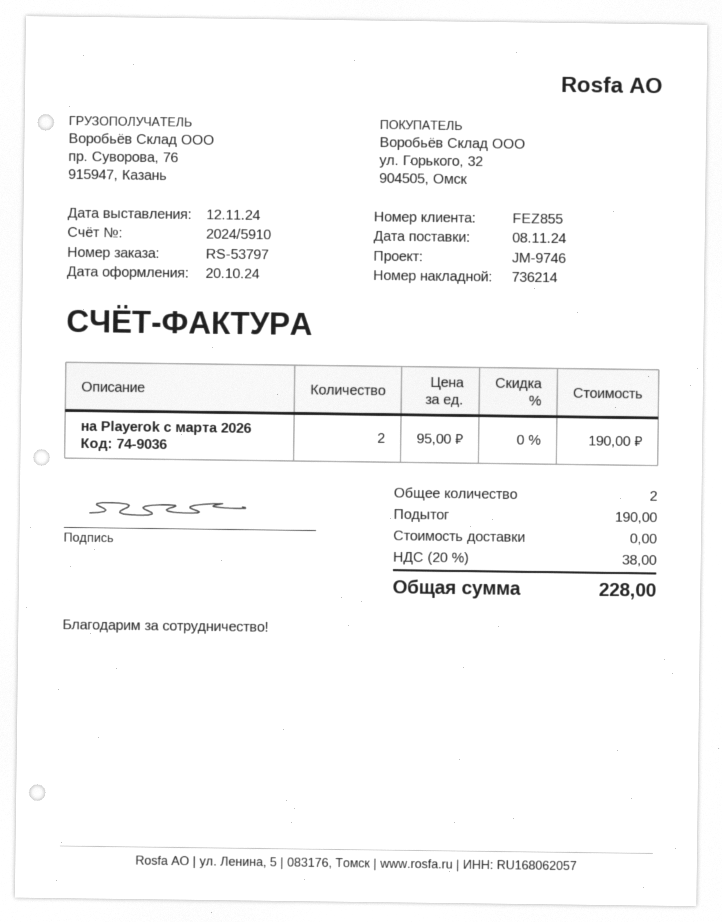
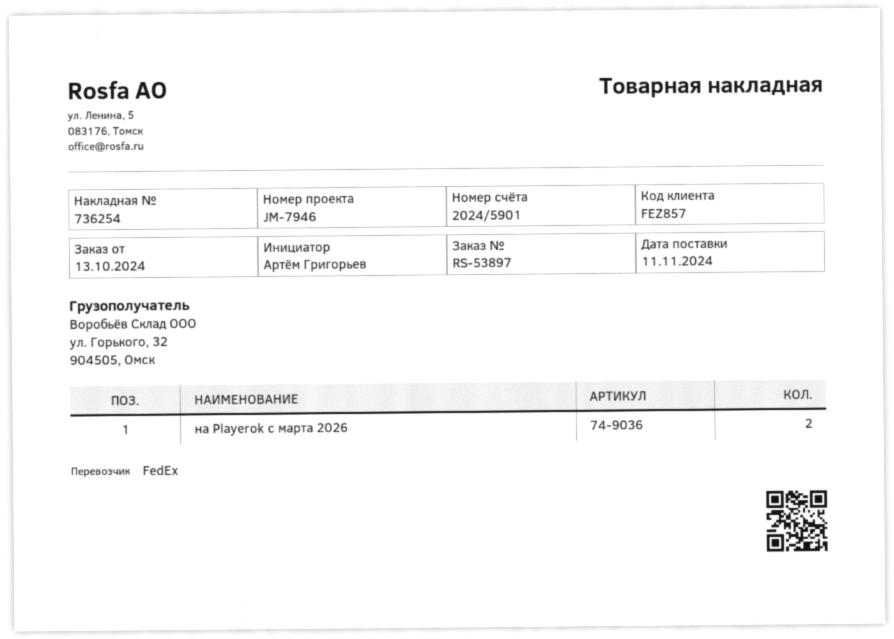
order number: RS-53797 -> RS-53897
order date: 2024-10-20 -> 2024-10-13
delivery note number: 736214 -> 736254
delivery date: 2024-11-08 -> 2024-11-11
invoice number: 2024/5910 -> 2024/5901
customer number: FEZ855 -> FEZ857
reference: JM-9746 -> JM-7946
ship to: пр. Суворова, 76, 915947, Казань -> ул. Горького, 32, 904505, Омск

